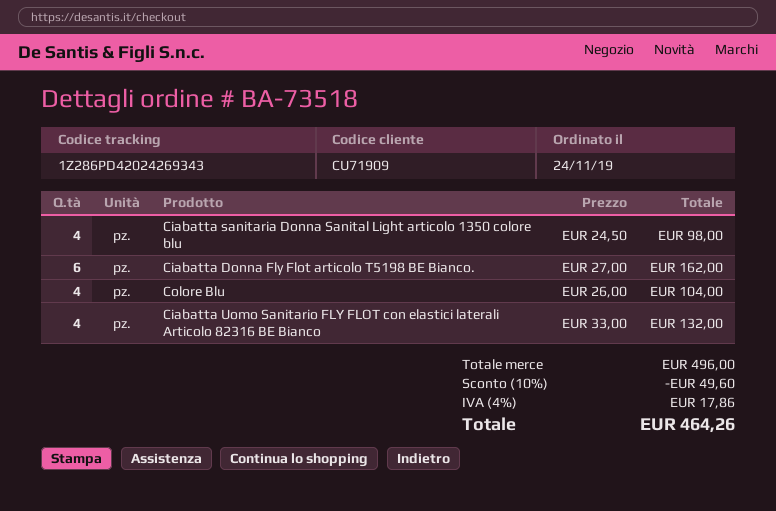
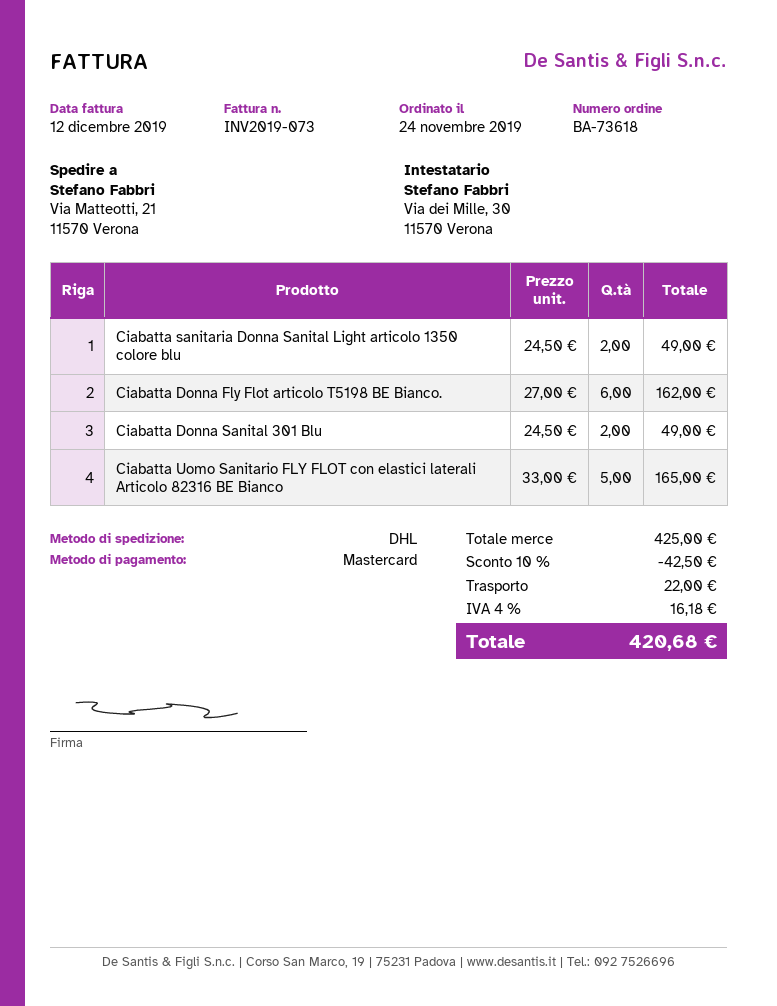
order number: BA-73518 -> BA-73618
Ciabatta sanitaria Donna Sanital Light articolo 1350 colore blu: 4 x 24.50 = 98.00 -> 2 x 24.50 = 49.00
Colore Blu: 4 x 26.00 = 104.00 -> none
Ciabatta Uomo Sanitario FLY FLOT con elastici laterali Articolo 82316 BE Bianco: 4 x 33.00 = 132.00 -> 5 x 33.00 = 165.00
Ciabatta Donna Sanital 301 Blu: none -> 2 x 24.50 = 49.00
subtotal: 496.00 -> 425.00
discount: 10% = 49.60 -> 10% = 42.50
shipping: none -> 22.00
tax: 4% = 17.86 -> 4% = 16.18
total: 464.26 -> 420.68

